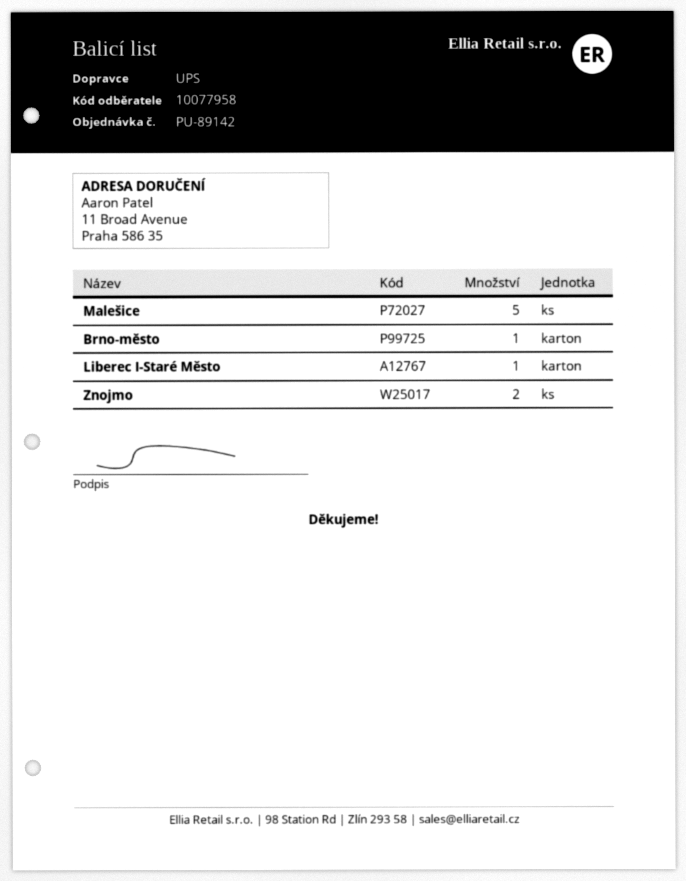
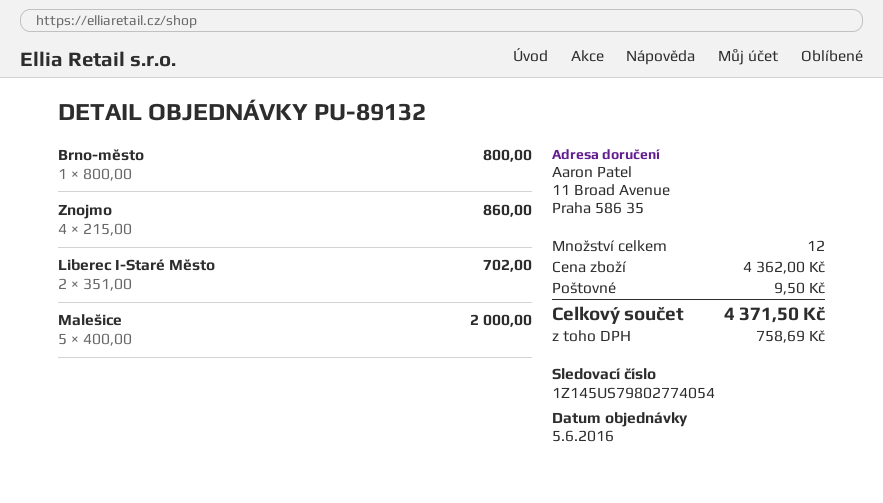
order number: PU-89142 -> PU-89132
Liberec I-Staré Město: 1 -> 2
Znojmo: 2 -> 4

